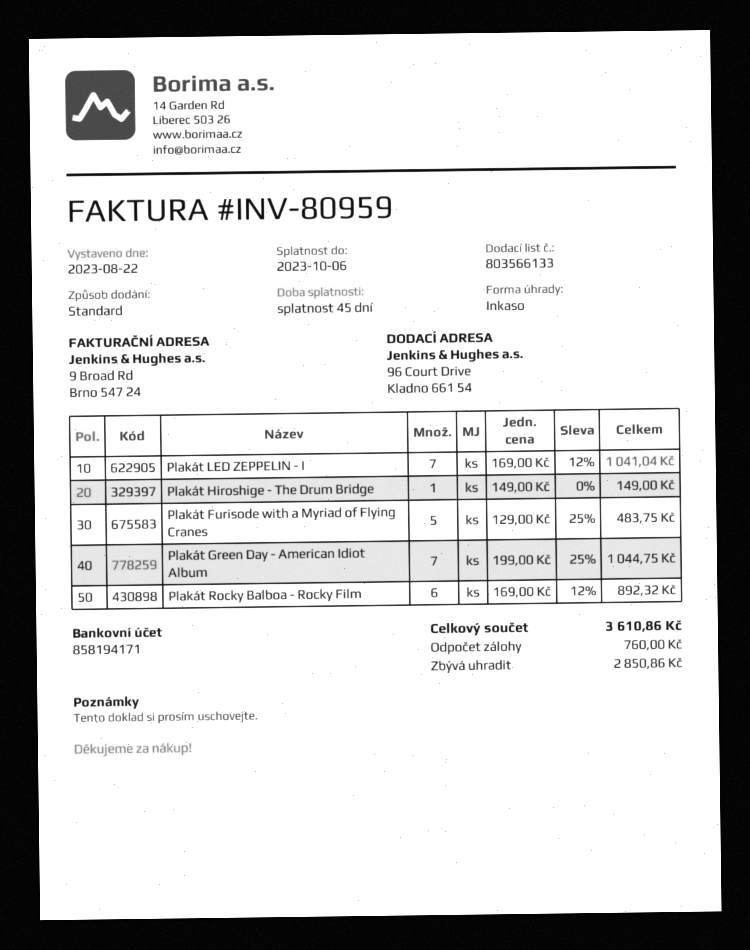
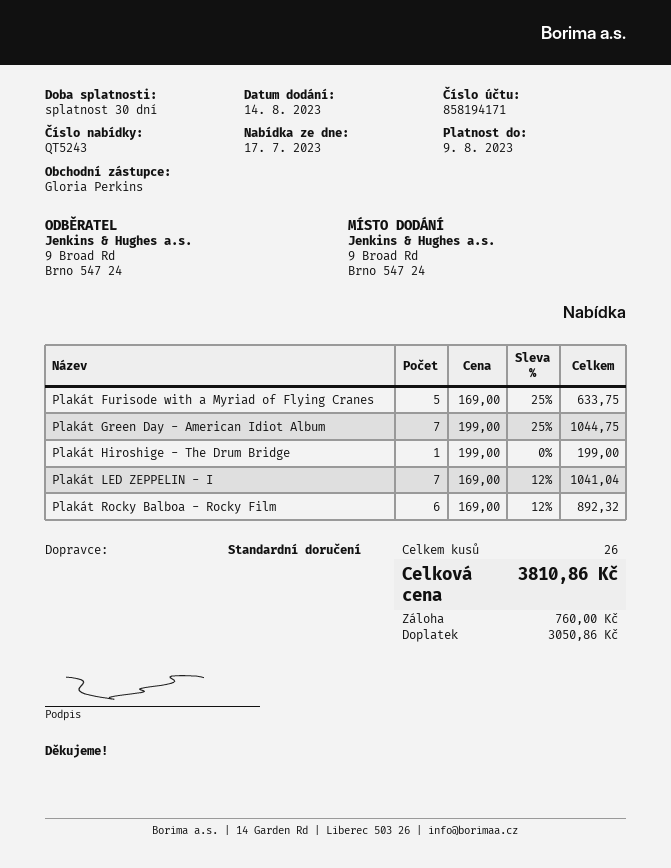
payment terms: 45 days -> 30 days
ship to: 96 Court Drive, Kladno 661 54 -> 9 Broad Rd, Brno 547 24
Plakát Hiroshige - The Drum Bridge: 1 x 149.00 = 149.00 -> 1 x 199.00 = 199.00
Plakát Furisode with a Myriad of Flying Cranes: 5 x 129.00 - 25% = 483.75 -> 5 x 169.00 - 25% = 633.75
total: 3610.86 -> 3810.86
balance: 2850.86 -> 3050.86

